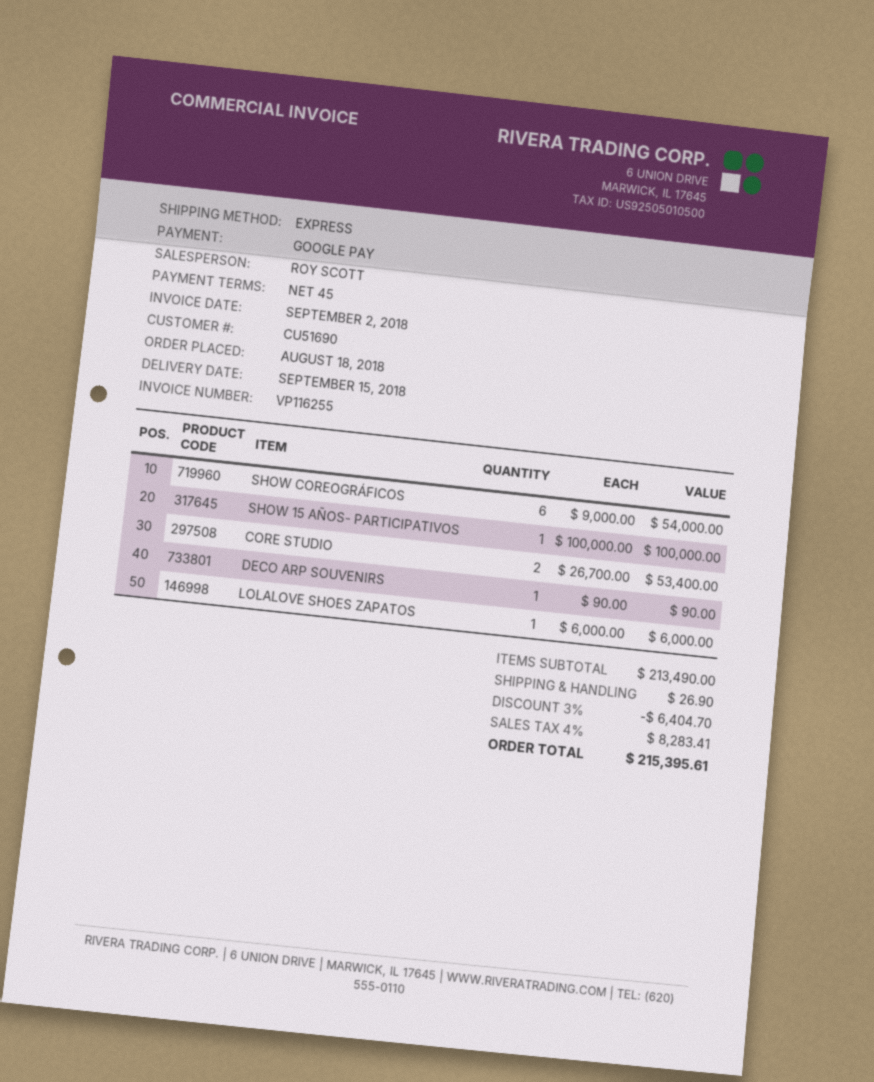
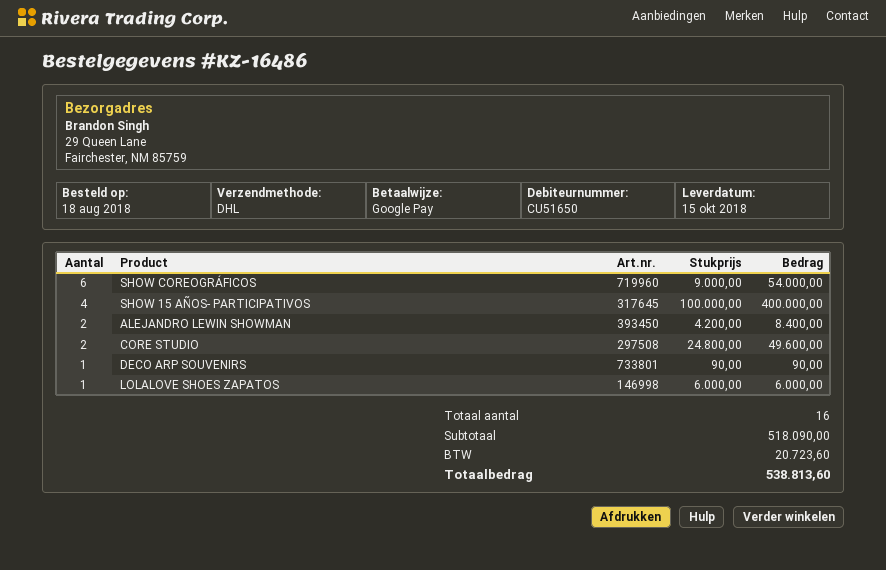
delivery date: 2018-09-15 -> 2018-10-15
customer number: CU51690 -> CU51650
shipping method: express -> DHL
SHOW 15 AÑOS- PARTICIPATIVOS: 1 x 100000.00 = 100000.00 -> 4 x 100000.00 = 400000.00
CORE STUDIO: 2 x 26700.00 = 53400.00 -> 2 x 24800.00 = 49600.00
ALEJANDRO LEWIN SHOWMAN: none -> 2 x 4200.00 = 8400.00
subtotal: 213490.00 -> 518090.00
discount: 3% = 6404.70 -> none
shipping: 26.90 -> none
tax: 8283.41 -> 20723.60
total: 215395.61 -> 538813.60

